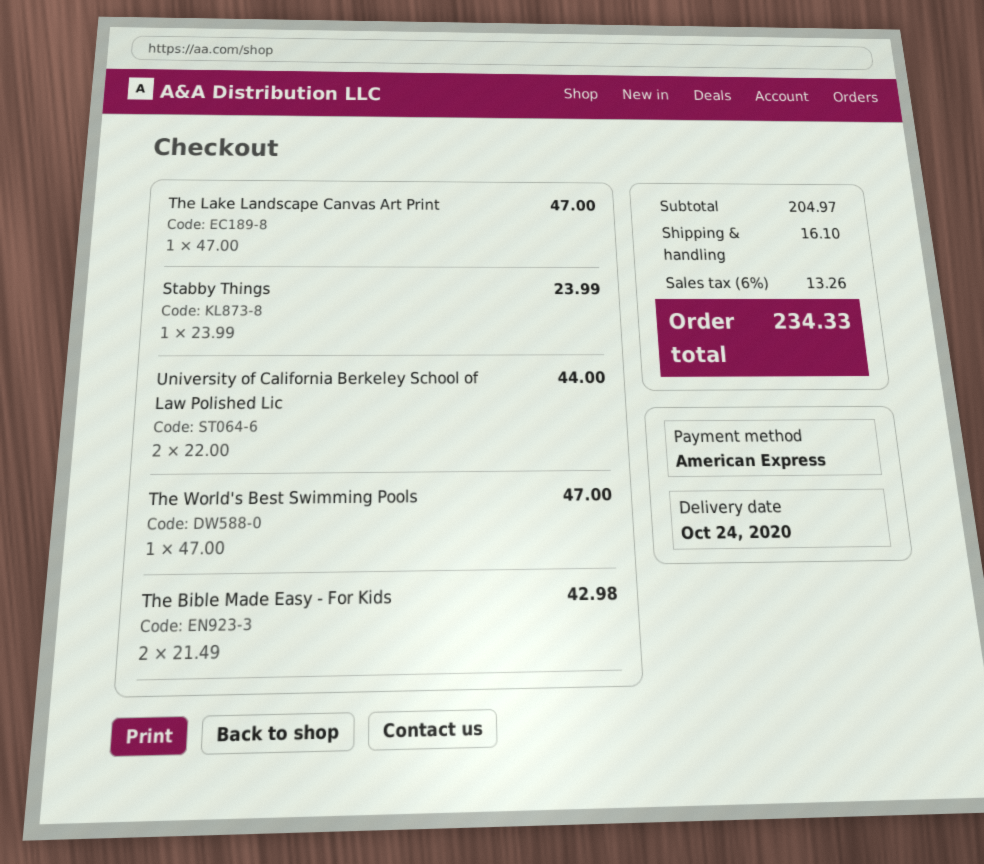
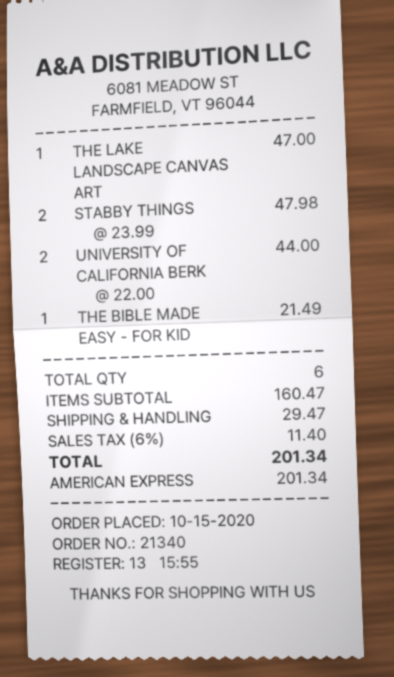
Stabby Things: 1 x 23.99 = 23.99 -> 2 x 23.99 = 47.98
The World's Best Swimming Pools: 1 x 47.00 = 47.00 -> none
The Bible Made Easy - For Kids: 2 x 21.49 = 42.98 -> 1 x 21.49 = 21.49
subtotal: 204.97 -> 160.47
shipping: 16.10 -> 29.47
tax: 6% = 13.26 -> 6% = 11.40
total: 234.33 -> 201.34

